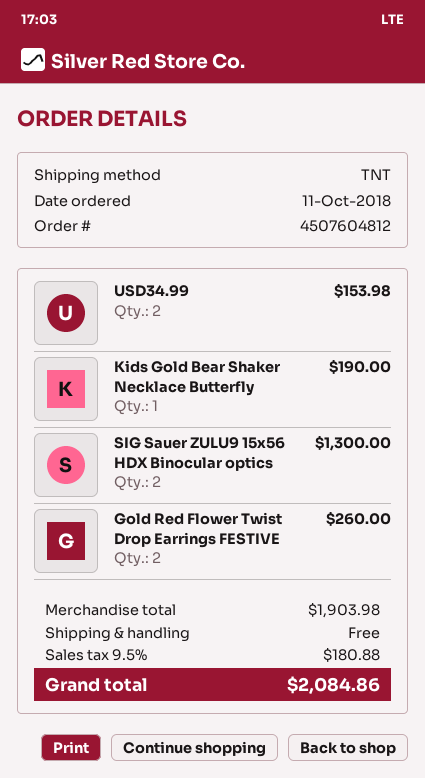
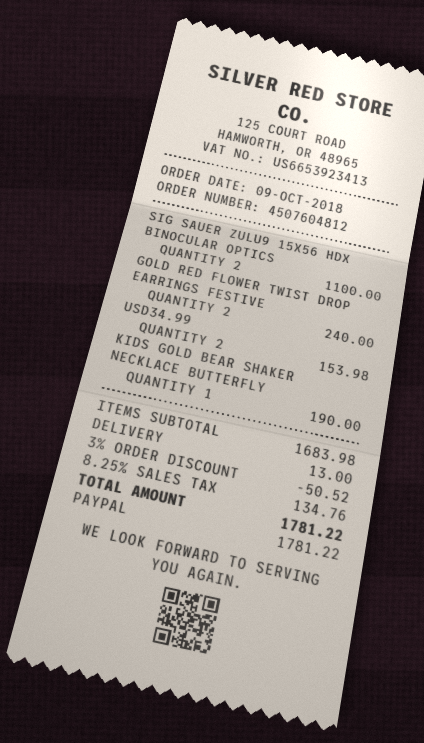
order date: 2018-10-11 -> 2018-10-09
SIG Sauer ZULU9 15x56 HDX Binocular optics: 2 for 1300.00 -> 2 for 1100.00
Gold Red Flower Twist Drop Earrings FESTIVE: 2 for 260.00 -> 2 for 240.00
subtotal: 1903.98 -> 1683.98
discount: none -> 3% = 50.52
shipping: 0.00 -> 13.00
tax: 9.5% = 180.88 -> 8.25% = 134.76
total: 2084.86 -> 1781.22

